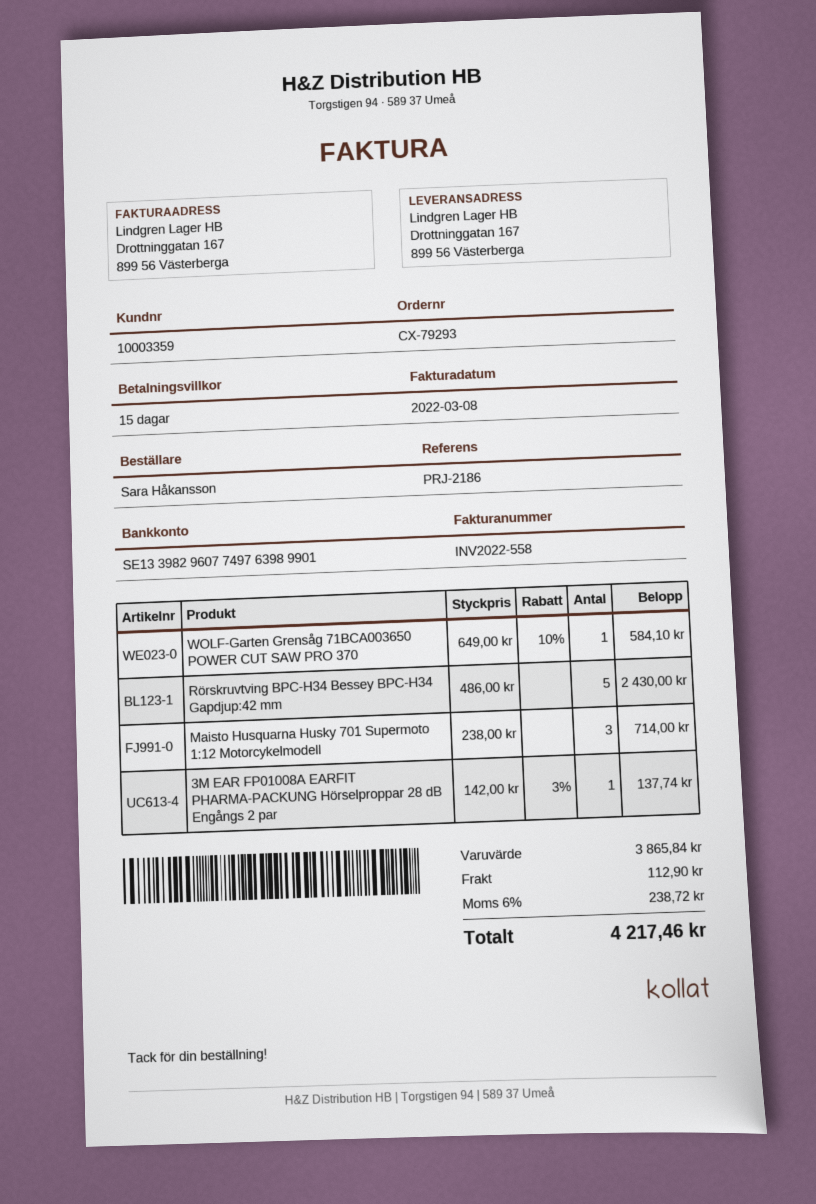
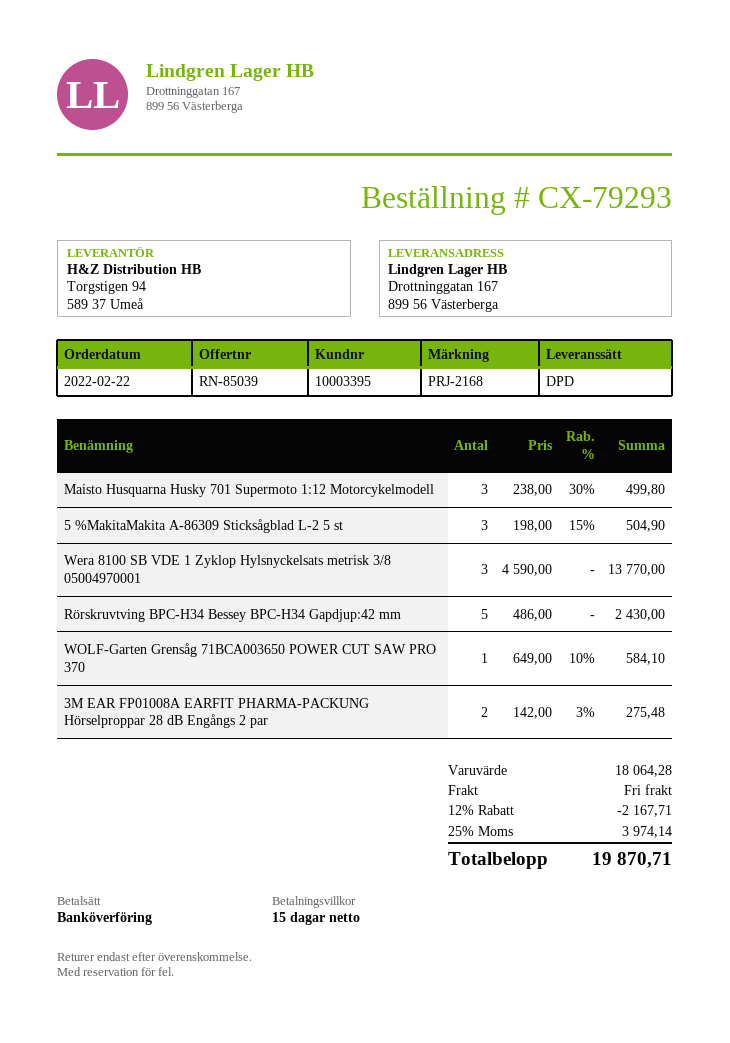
customer number: 10003359 -> 10003395
reference: PRJ-2186 -> PRJ-2168
Maisto Husquarna Husky 701 Supermoto 1:12 Motorcykelmodell: 3 x 238.00 = 714.00 -> 3 x 238.00 - 30% = 499.80
3M EAR FP01008A EARFIT PHARMA-PACKUNG Hörselproppar 28 dB Engångs 2 par: 1 x 142.00 - 3% = 137.74 -> 2 x 142.00 - 3% = 275.48
5 %MakitaMakita A-86309 Sticksågblad L-2 5 st: none -> 3 x 198.00 - 15% = 504.90
Wera 8100 SB VDE 1 Zyklop Hylsnyckelsats metrisk 3/8 05004970001: none -> 3 x 4590.00 = 13770.00
subtotal: 3865.84 -> 18064.28
discount: none -> 12% = 2167.71
shipping: 112.90 -> 0.00
tax: 6% = 238.72 -> 25% = 3974.14
total: 4217.46 -> 19870.71

